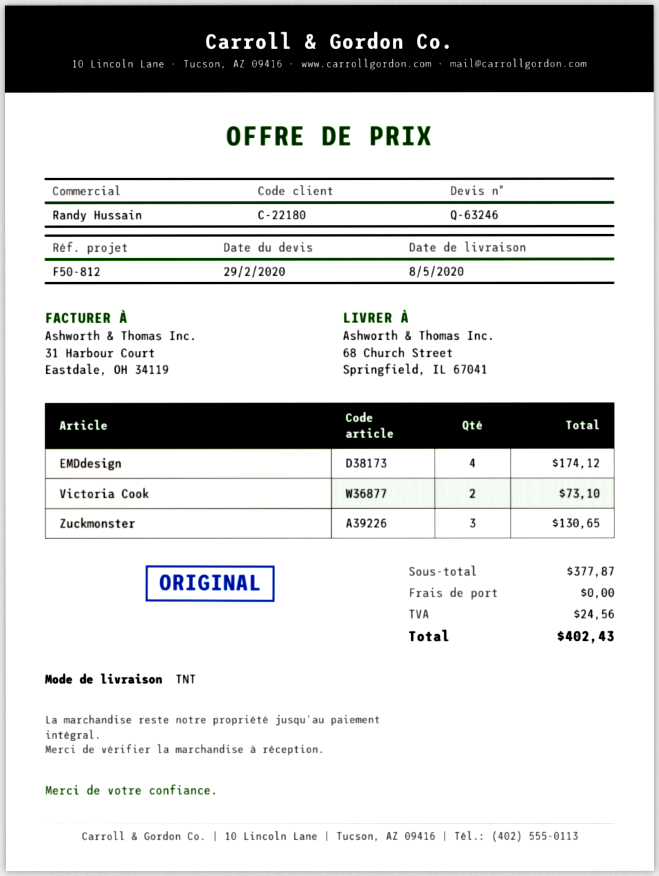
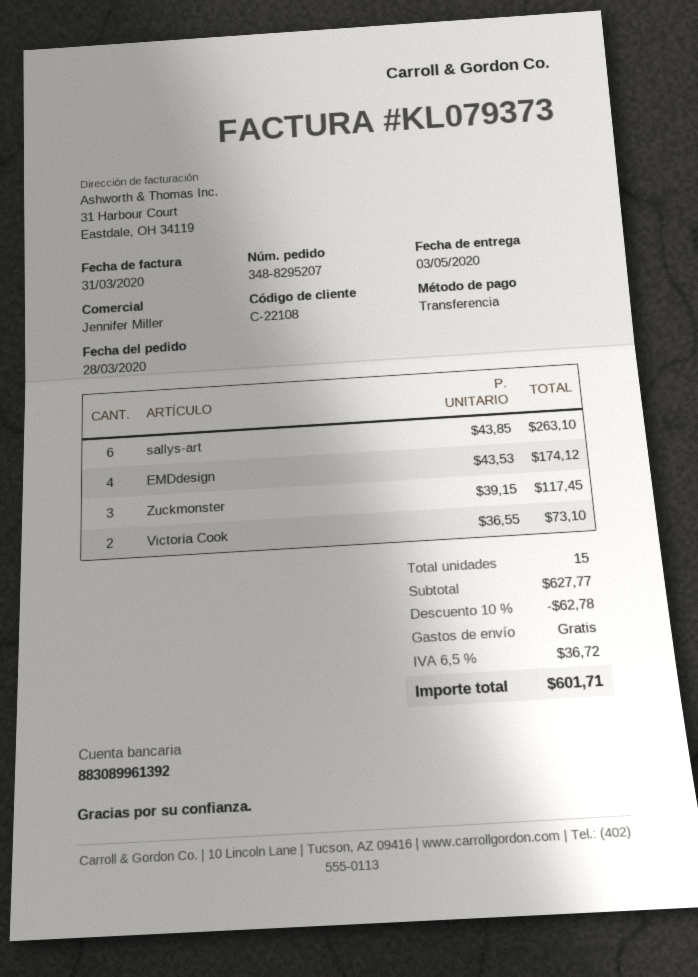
delivery date: 2020-05-08 -> 2020-05-03
customer number: C-22180 -> C-22108
sales rep: Randy Hussain -> Jennifer Miller
Zuckmonster: 3 for 130.65 -> 3 for 117.45
sallys-art: none -> 6 for 263.10
subtotal: 377.87 -> 627.77
discount: none -> 10% = 62.78
tax: 24.56 -> 36.72
total: 402.43 -> 601.71

